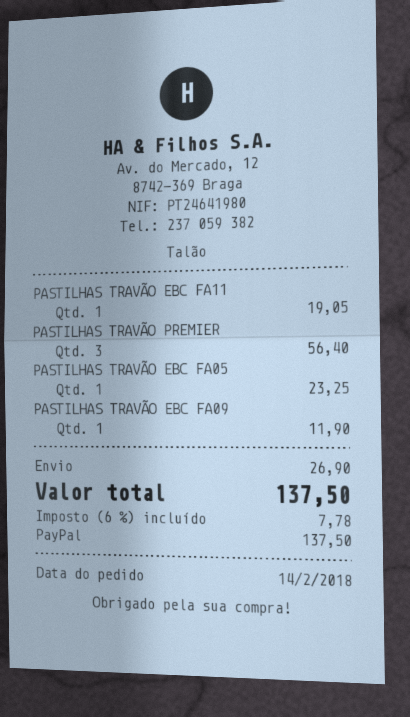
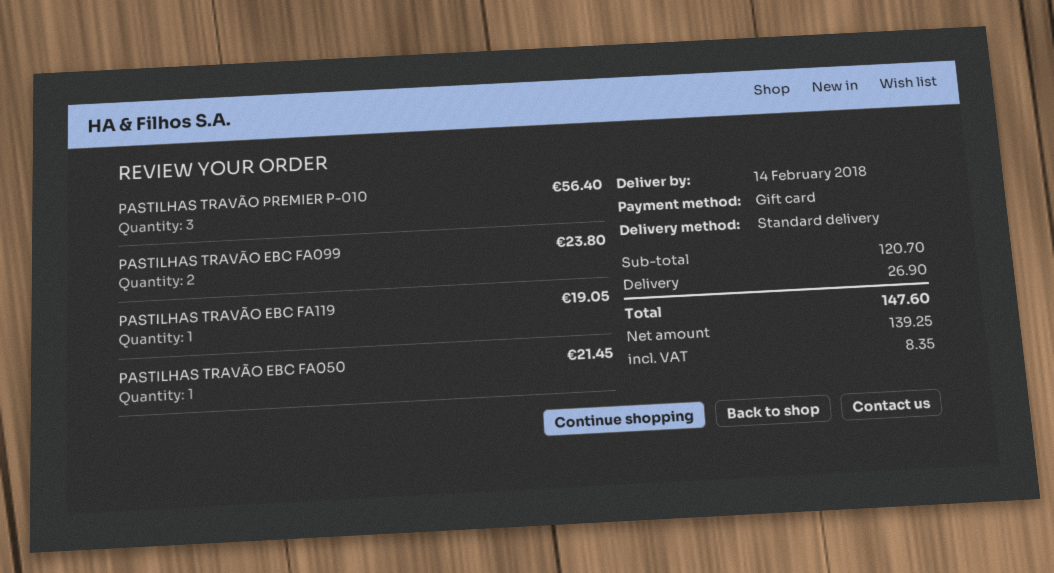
payment method: PayPal -> gift card
PASTILHAS TRAVÃO EBC FA05: 1 for 23.25 -> 1 for 21.45
PASTILHAS TRAVÃO EBC FA09: 1 for 11.90 -> 2 for 23.80
tax: 7.78 -> 8.35
total: 137.50 -> 147.60

